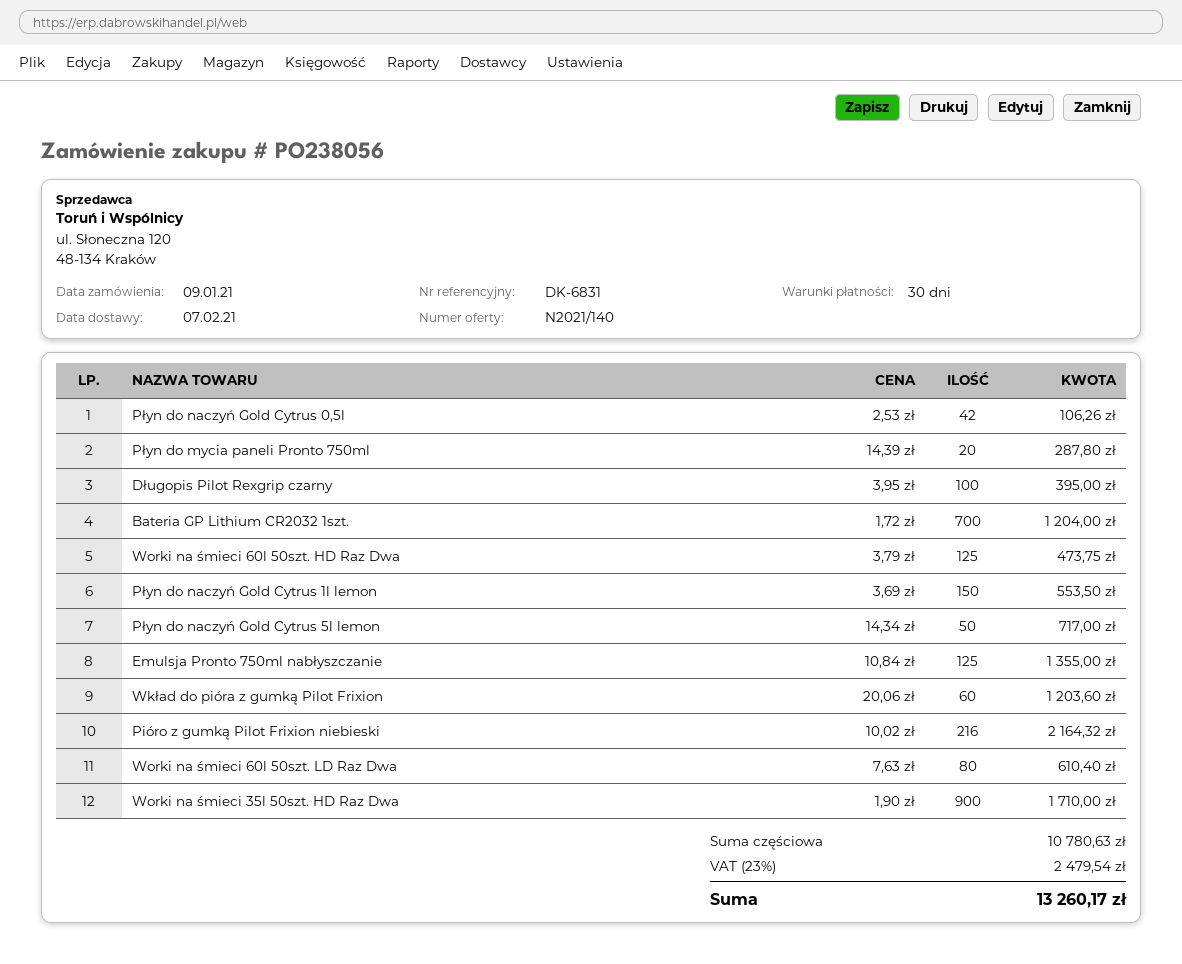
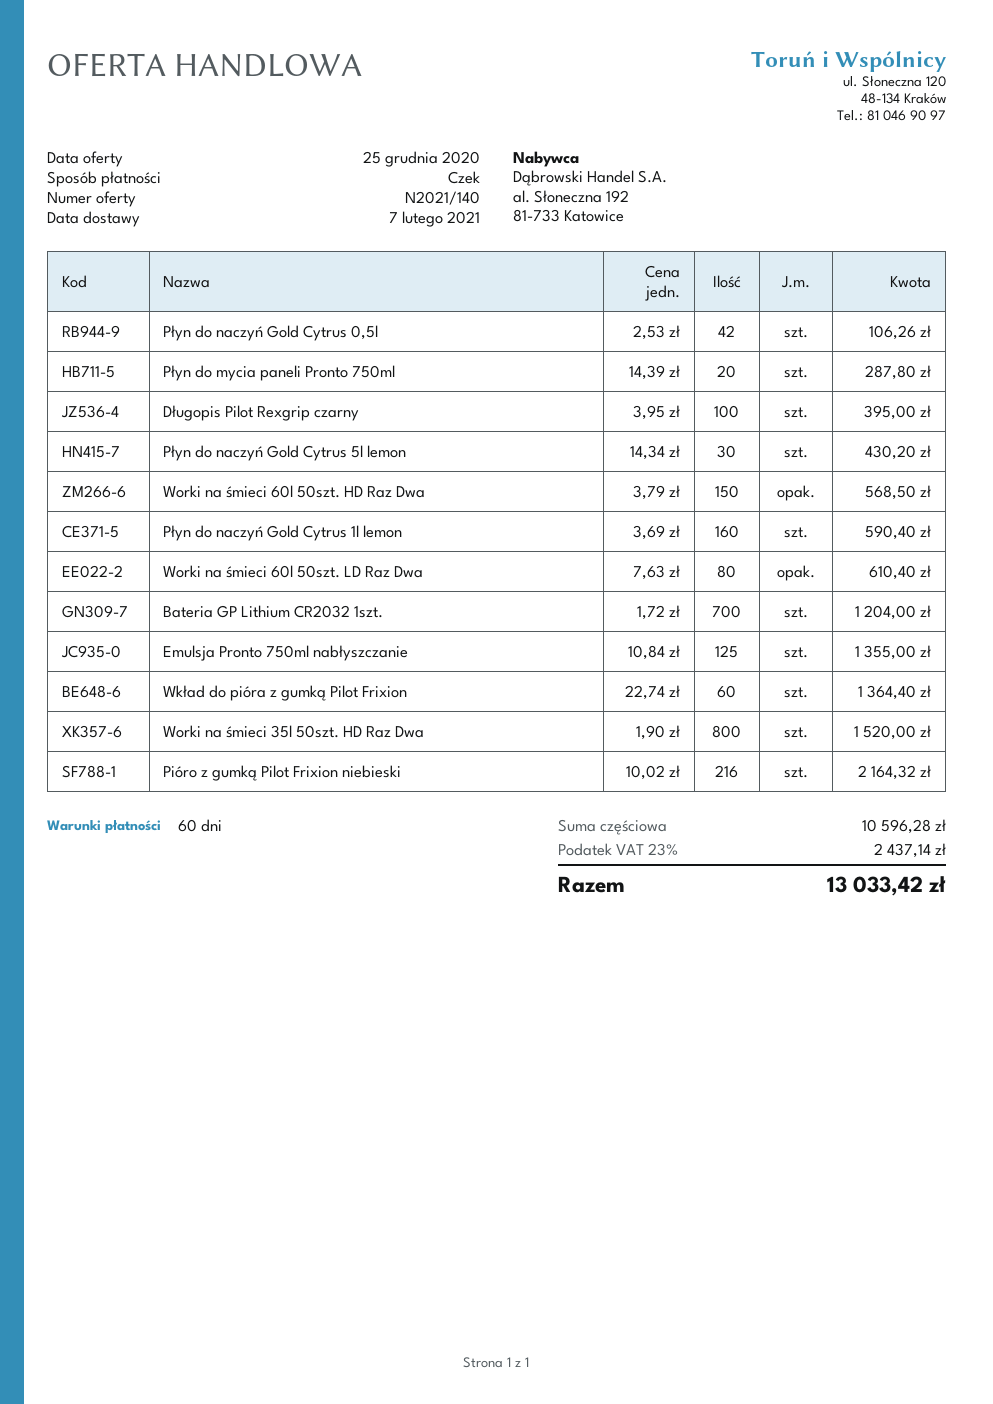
payment terms: 30 days -> 60 days
Worki na śmieci 60l 50szt. HD Raz Dwa: 125 x 3.79 = 473.75 -> 150 x 3.79 = 568.50
Płyn do naczyń Gold Cytrus 1l lemon: 150 x 3.69 = 553.50 -> 160 x 3.69 = 590.40
Płyn do naczyń Gold Cytrus 5l lemon: 50 x 14.34 = 717.00 -> 30 x 14.34 = 430.20
Wkład do pióra z gumką Pilot Frixion: 60 x 20.06 = 1203.60 -> 60 x 22.74 = 1364.40
Worki na śmieci 35l 50szt. HD Raz Dwa: 900 x 1.90 = 1710.00 -> 800 x 1.90 = 1520.00
subtotal: 10780.63 -> 10596.28
tax: 23% = 2479.54 -> 23% = 2437.14
total: 13260.17 -> 13033.42

